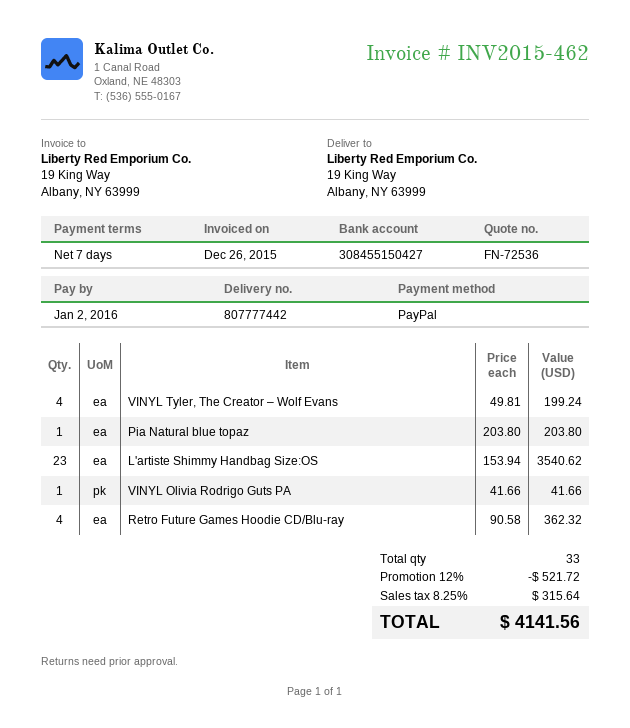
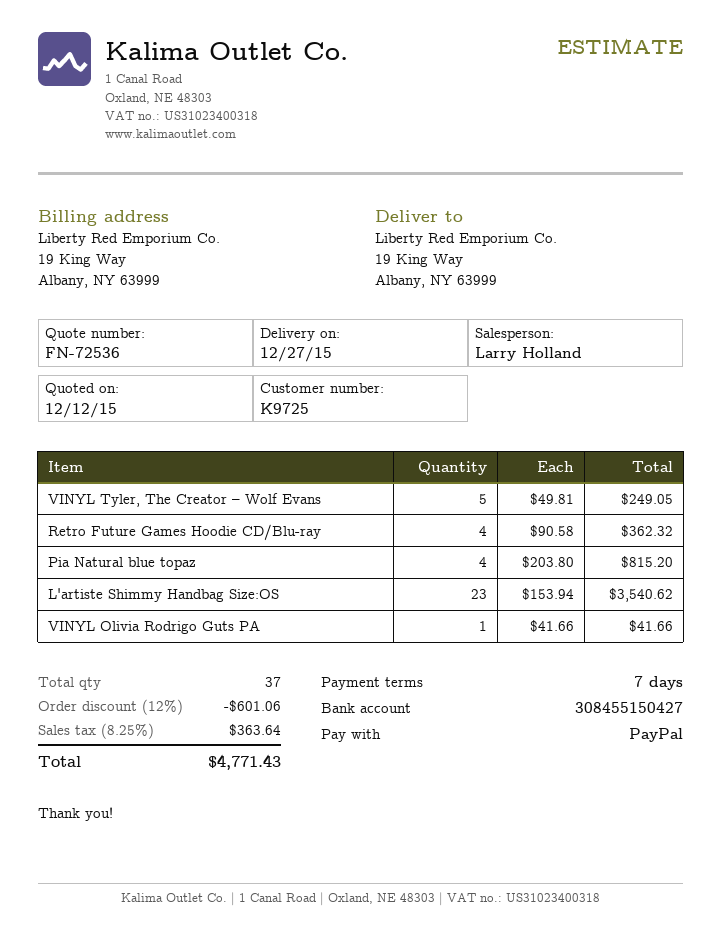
VINYL Tyler, The Creator – Wolf Evans: 4 x 49.81 = 199.24 -> 5 x 49.81 = 249.05
Pia Natural blue topaz: 1 x 203.80 = 203.80 -> 4 x 203.80 = 815.20
total quantity: 33 -> 37
discount: 12% = 521.72 -> 12% = 601.06
tax: 8.25% = 315.64 -> 8.25% = 363.64
total: 4141.56 -> 4771.43

